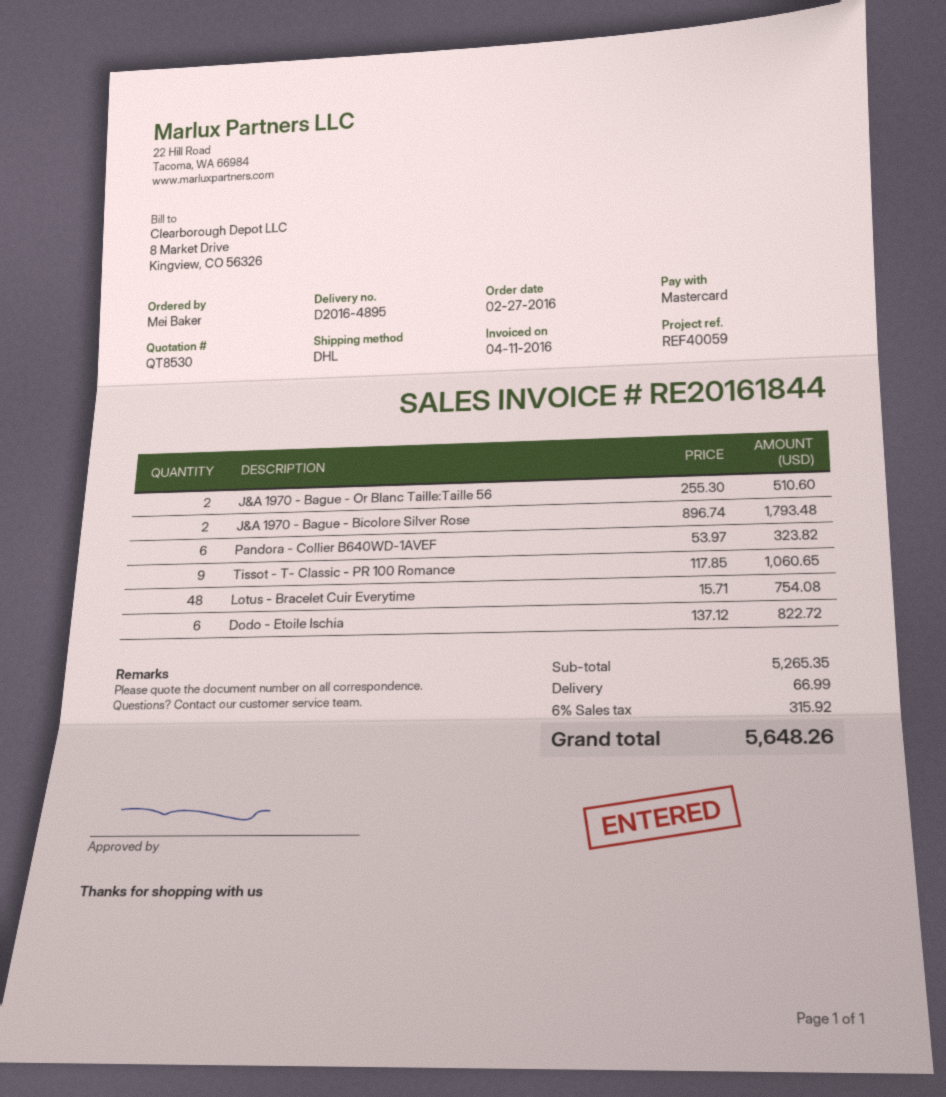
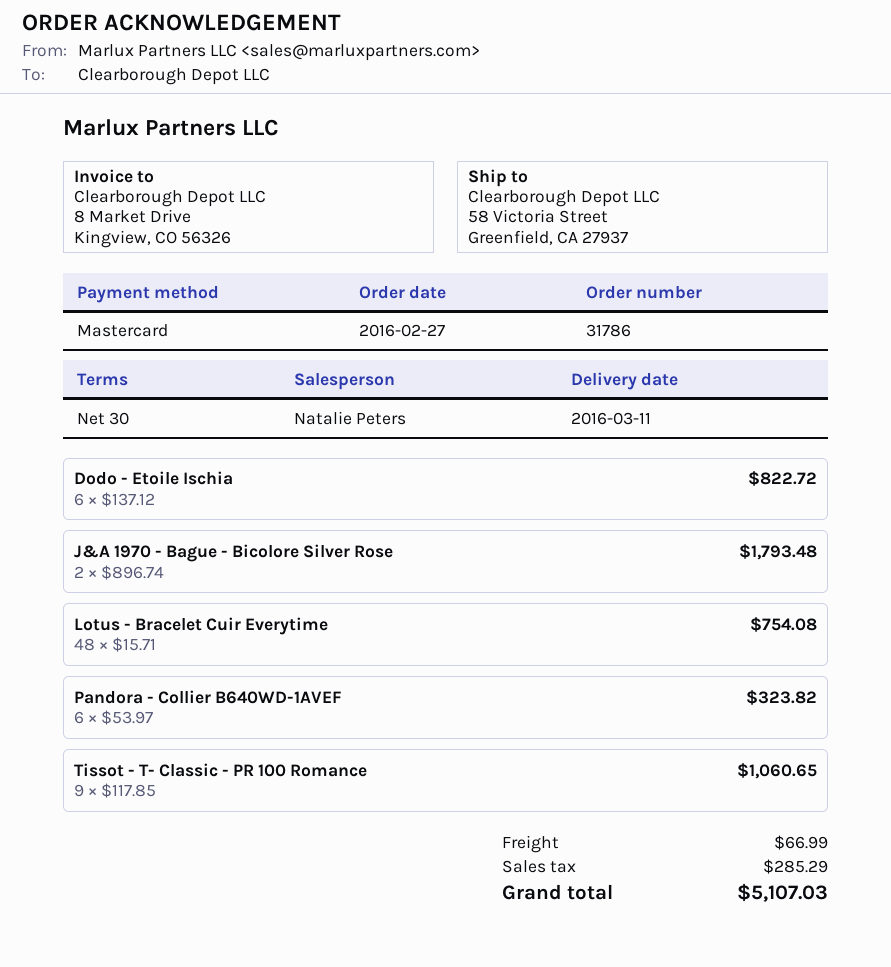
J&A 1970 - Bague - Or Blanc Taille:Taille 56: 2 x 255.30 = 510.60 -> none
tax: 315.92 -> 285.29
total: 5648.26 -> 5107.03

